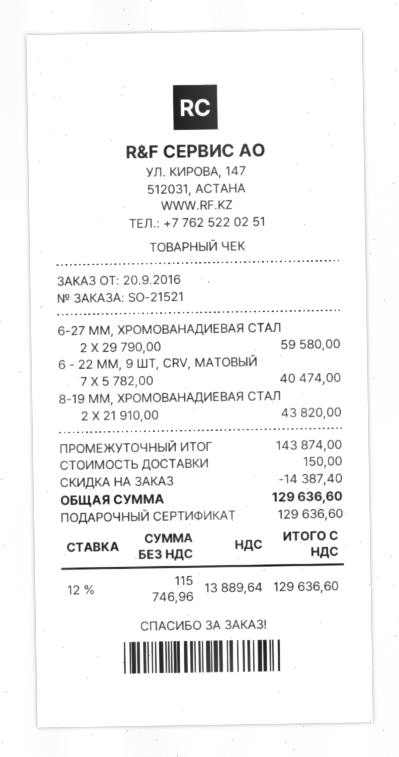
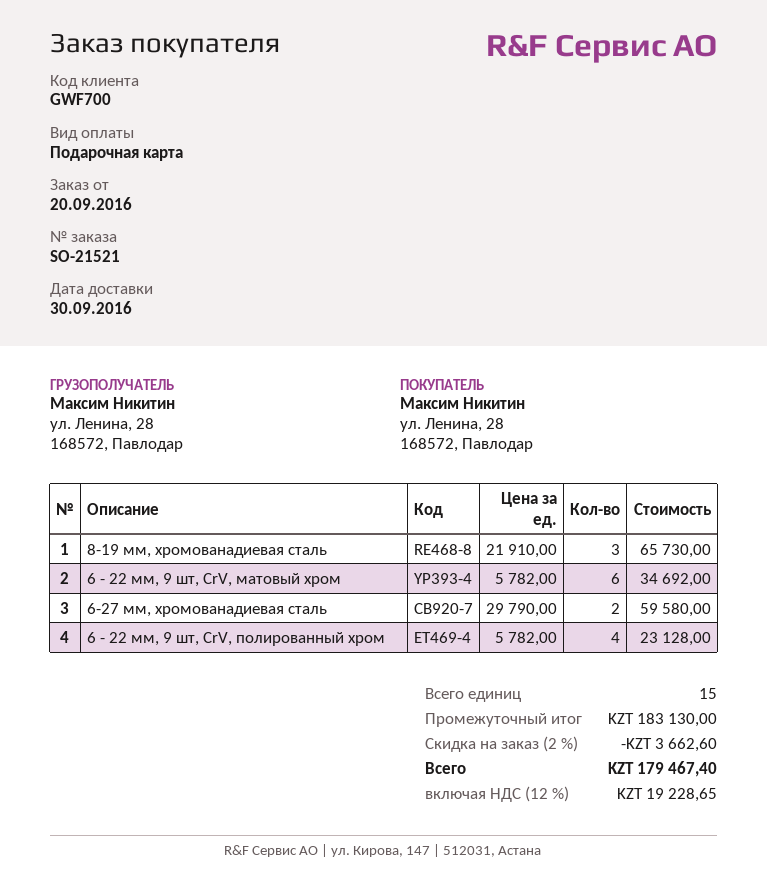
6 - 22 ММ, 9 ШТ, CRV, МАТОВЫЙ: 7 x 5782.00 = 40474.00 -> 6 x 5782.00 = 34692.00
8-19 ММ, ХРОМОВАНАДИЕВАЯ СТАЛ: 2 x 21910.00 = 43820.00 -> 3 x 21910.00 = 65730.00
6 - 22 мм, 9 шт, CrV, полированный хром: none -> 4 x 5782.00 = 23128.00
subtotal: 143874.00 -> 183130.00
discount: 14387.40 -> 3662.60
shipping: 150.00 -> none
tax: 12% = 13889.64 -> 12% = 19228.65
total: 129636.60 -> 179467.40

